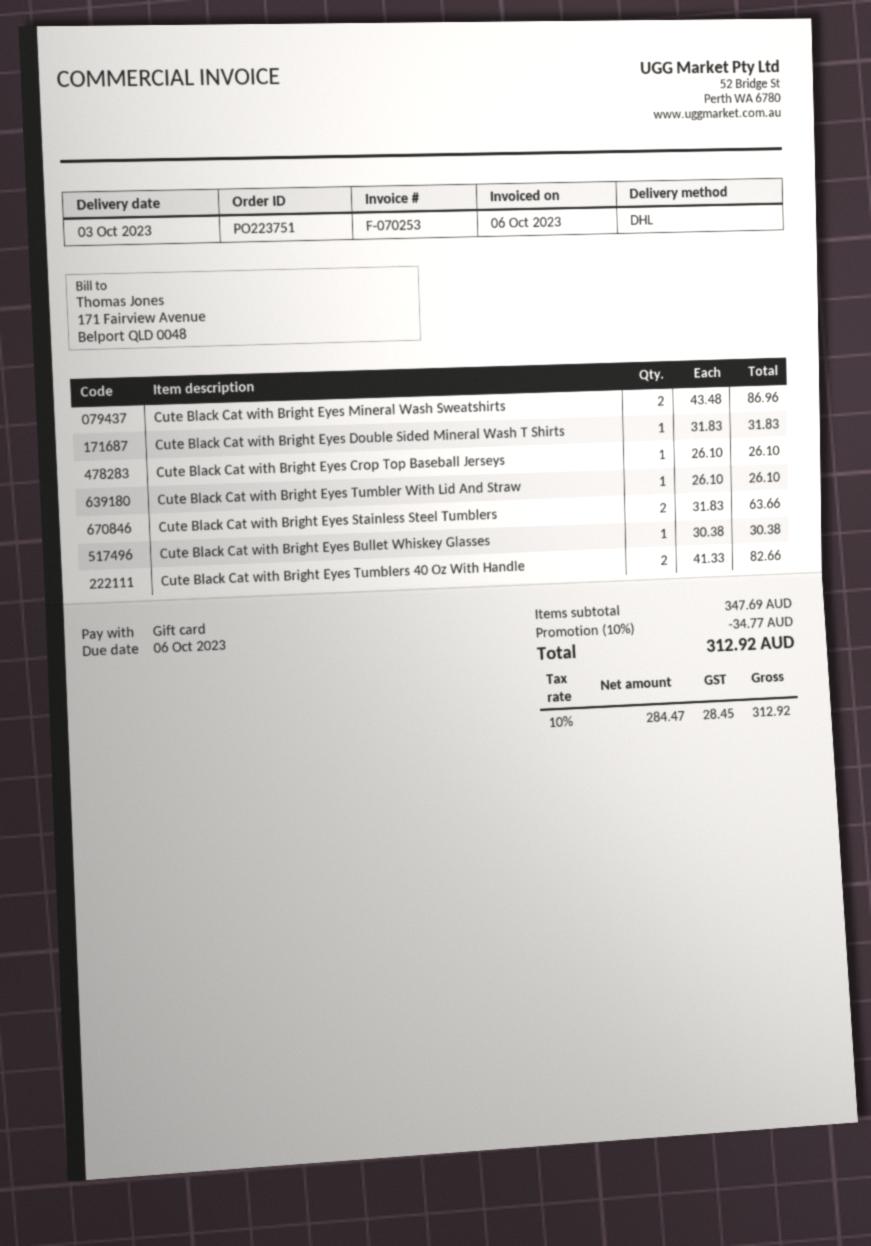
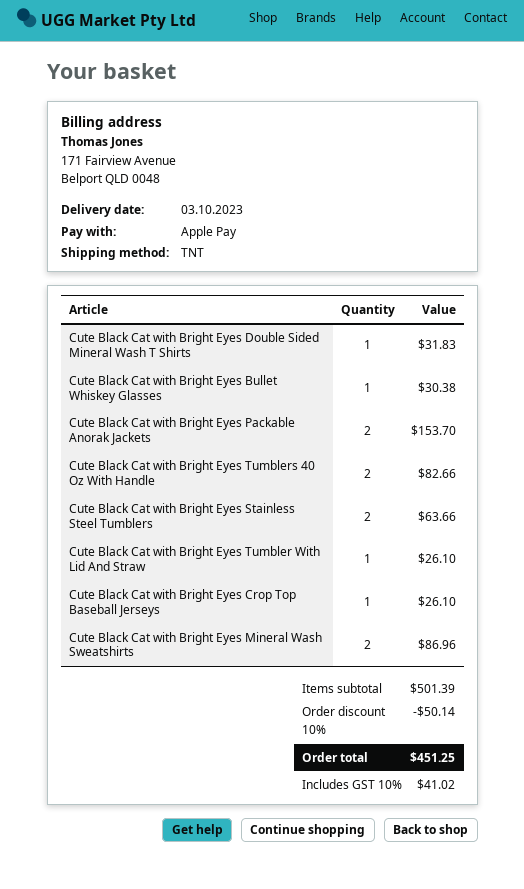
payment method: gift card -> Apple Pay
shipping method: DHL -> TNT
Cute Black Cat with Bright Eyes Packable Anorak Jackets: none -> 2 for 153.70
subtotal: 347.69 -> 501.39
discount: 10% = 34.77 -> 10% = 50.14
tax: 10% = 28.45 -> 10% = 41.02
total: 312.92 -> 451.25

